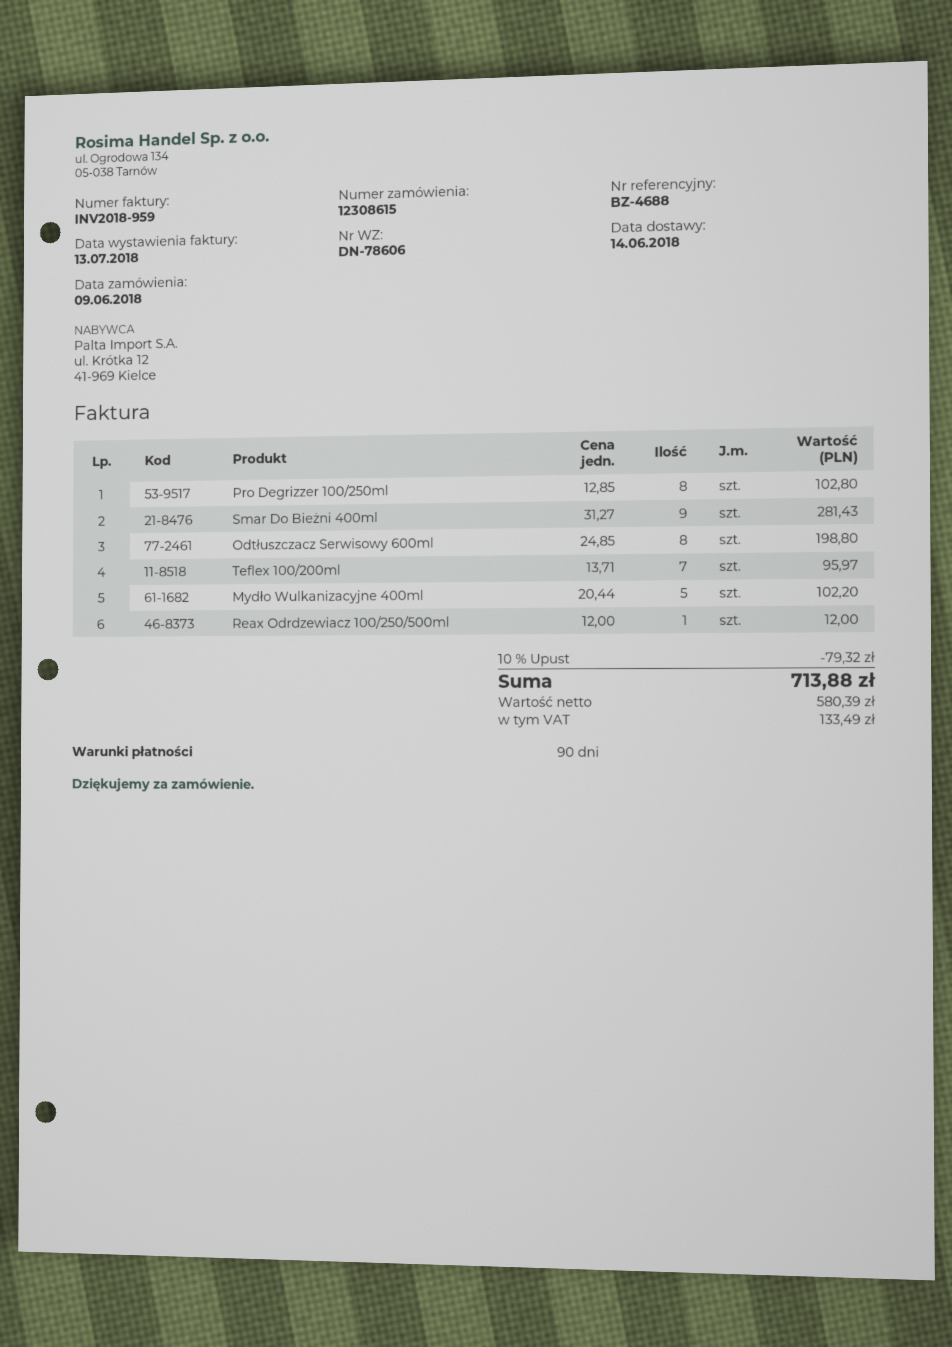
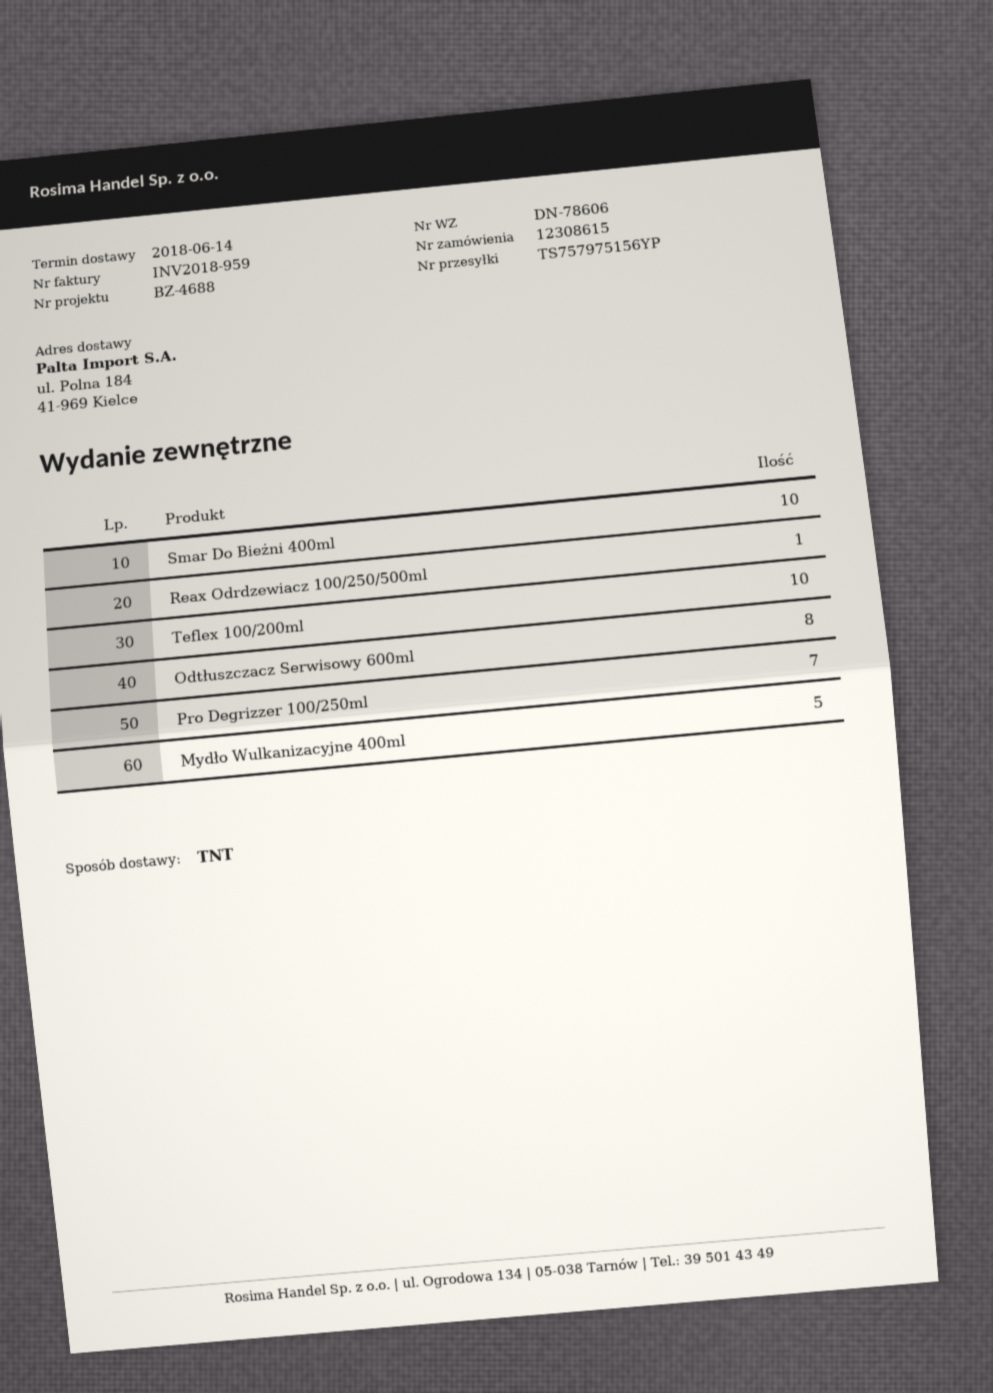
Pro Degrizzer 100/250ml: 8 -> 7
Smar Do Bieżni 400ml: 9 -> 10
Teflex 100/200ml: 7 -> 10

